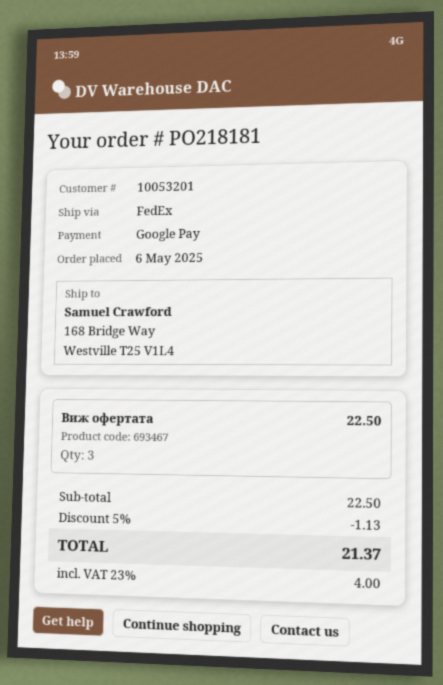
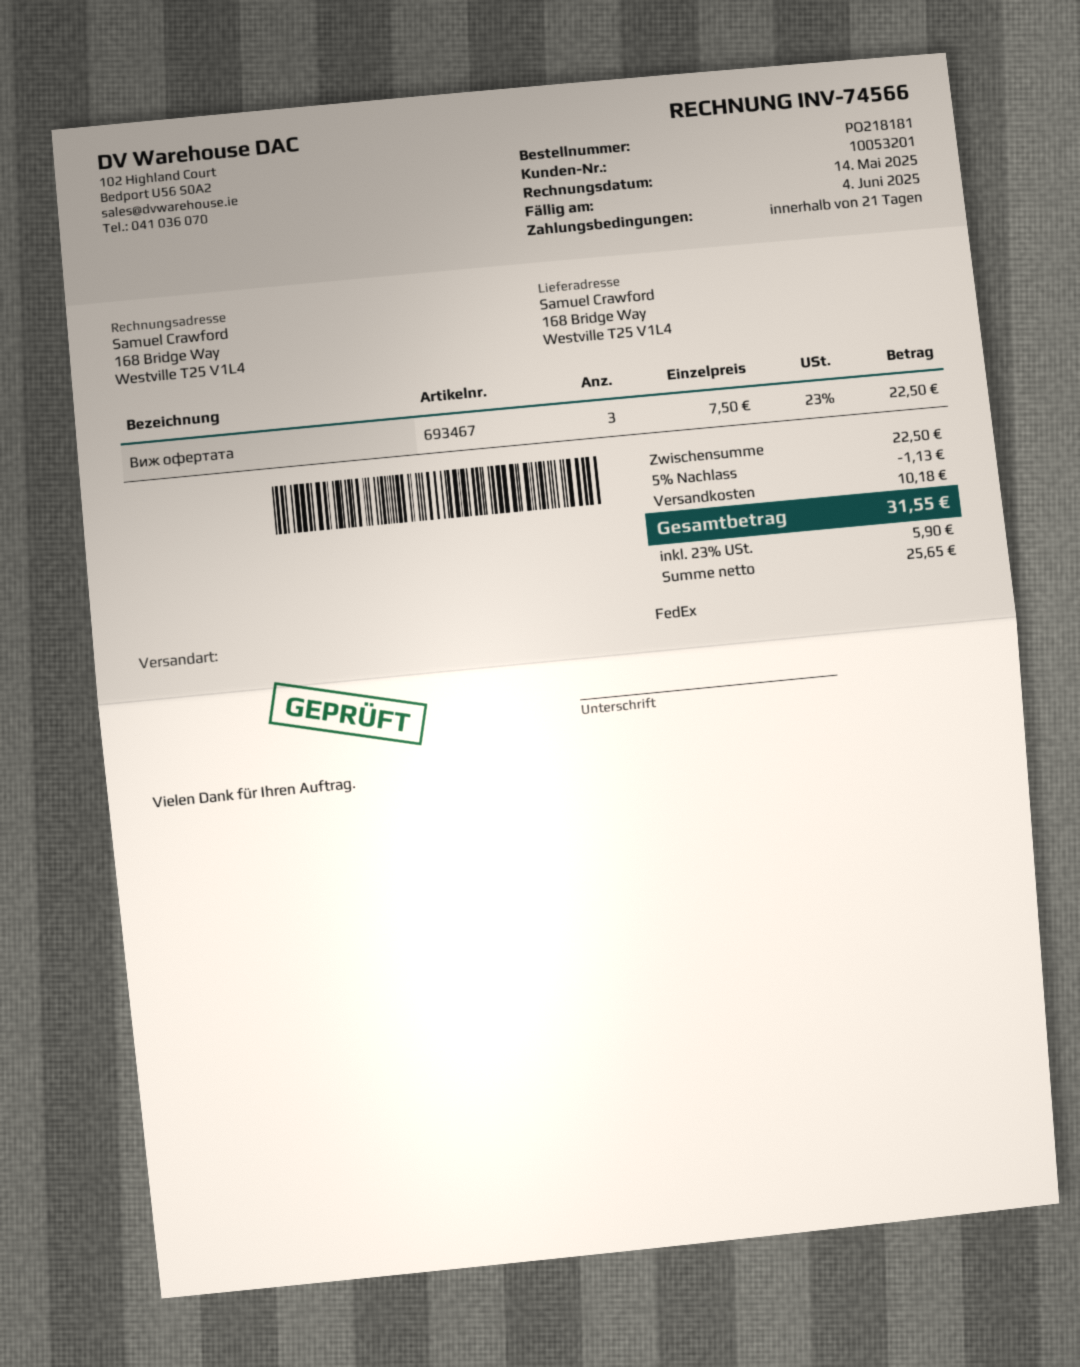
shipping: none -> 10.18
tax: 23% = 4.00 -> 23% = 5.90
total: 21.37 -> 31.55

